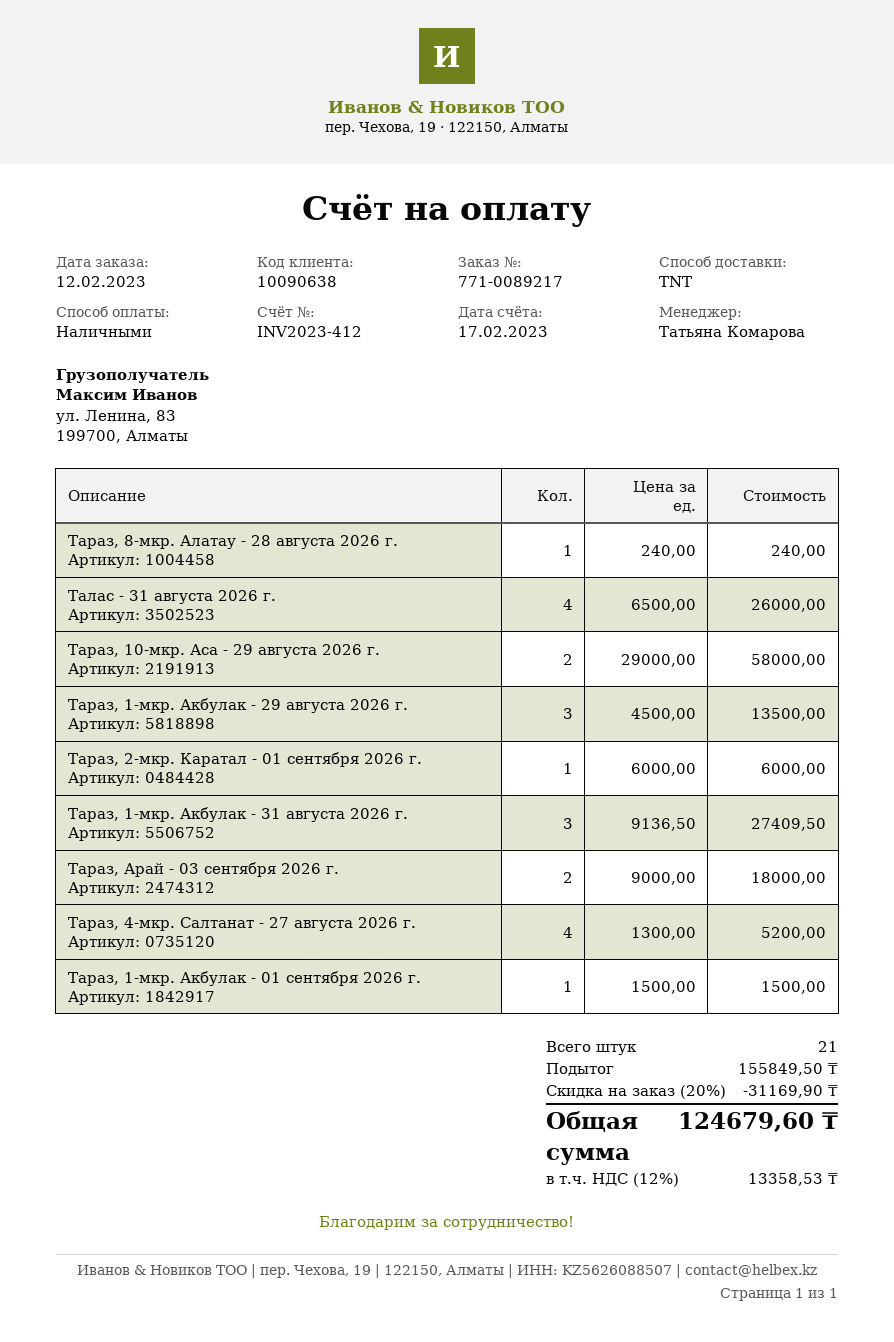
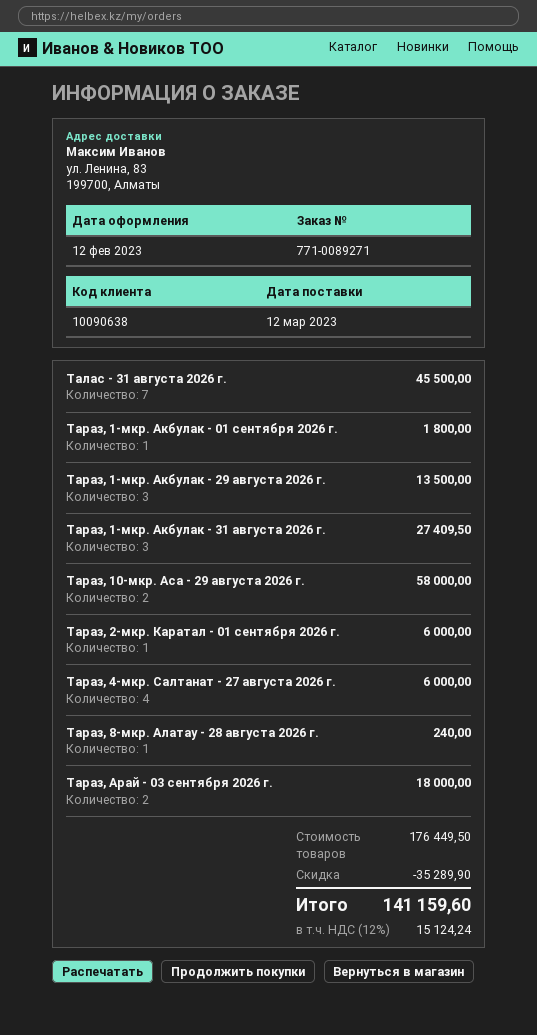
order number: 771-0089217 -> 771-0089271
Талас - 31 августа 2026 г.: 4 for 26000.00 -> 7 for 45500.00
Тараз, 4-мкр. Салтанат - 27 августа 2026 г.: 4 for 5200.00 -> 4 for 6000.00
Тараз, 1-мкр. Акбулак - 01 сентября 2026 г.: 1 for 1500.00 -> 1 for 1800.00
subtotal: 155849.50 -> 176449.50
discount: 31169.90 -> 35289.90
tax: 12% = 13358.53 -> 12% = 15124.24
total: 124679.60 -> 141159.60

